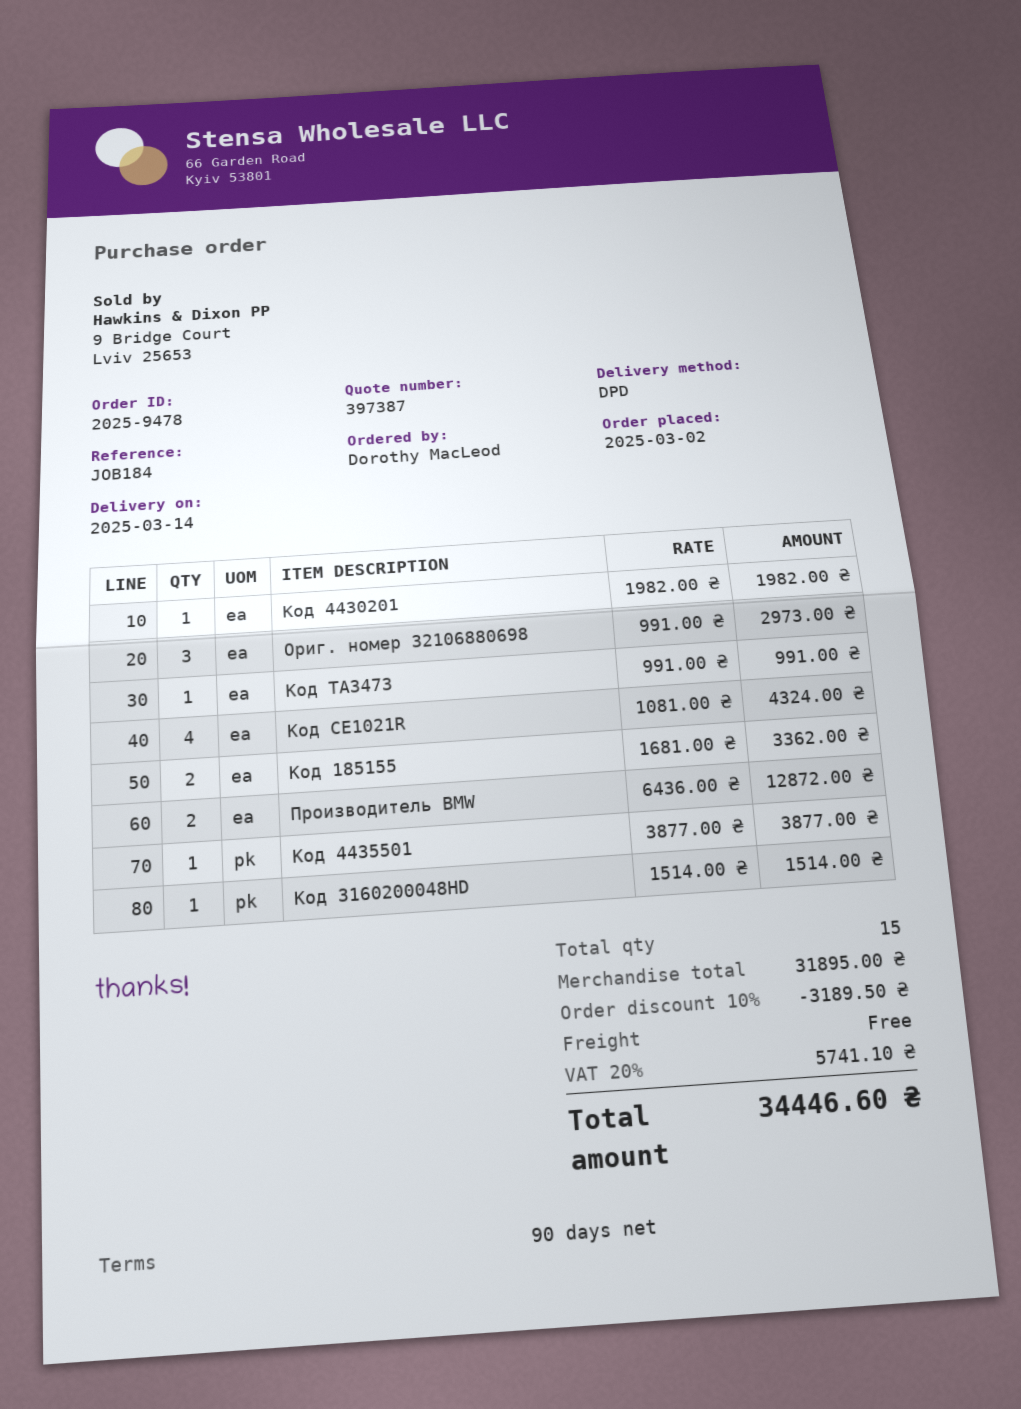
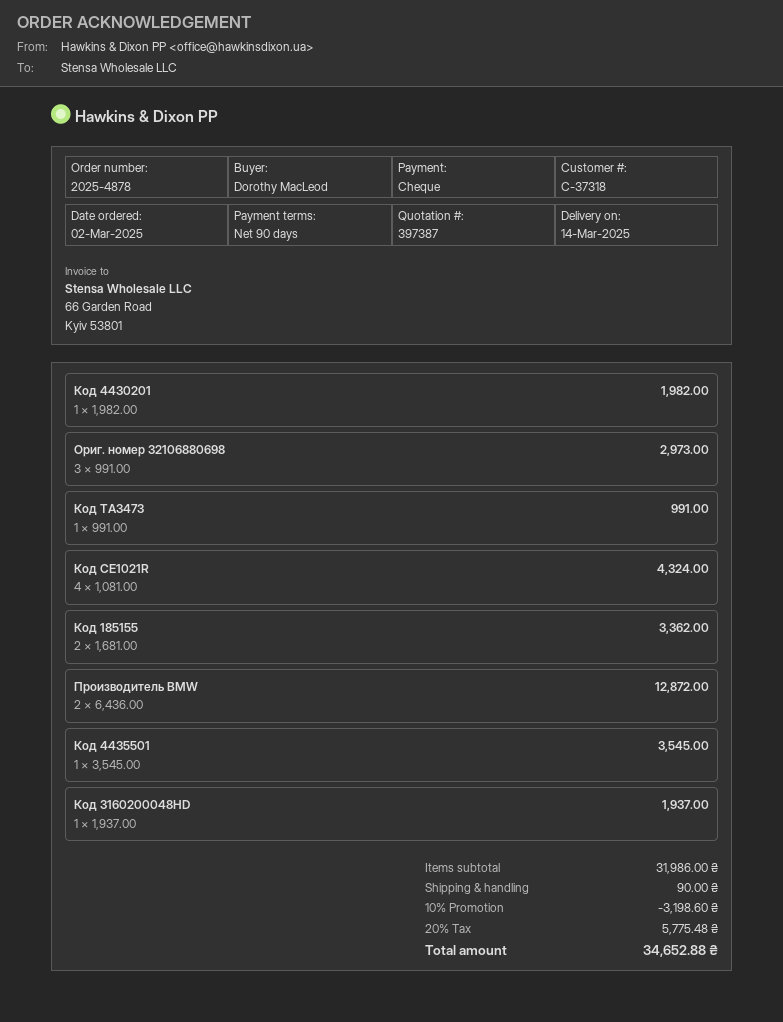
order number: 2025-9478 -> 2025-4878
Код 4435501: 1 x 3877.00 = 3877.00 -> 1 x 3545.00 = 3545.00
Код 3160200048HD: 1 x 1514.00 = 1514.00 -> 1 x 1937.00 = 1937.00
subtotal: 31895.00 -> 31986.00
discount: 10% = 3189.50 -> 10% = 3198.60
shipping: 0.00 -> 90.00
tax: 20% = 5741.10 -> 20% = 5775.48
total: 34446.60 -> 34652.88

